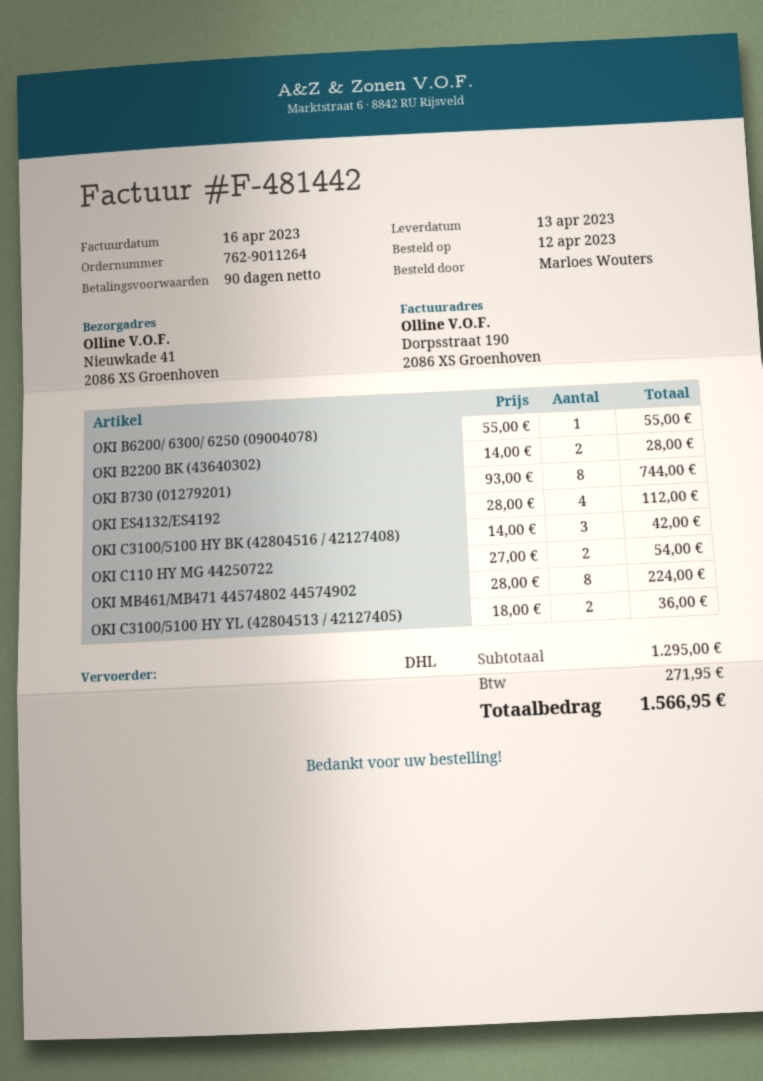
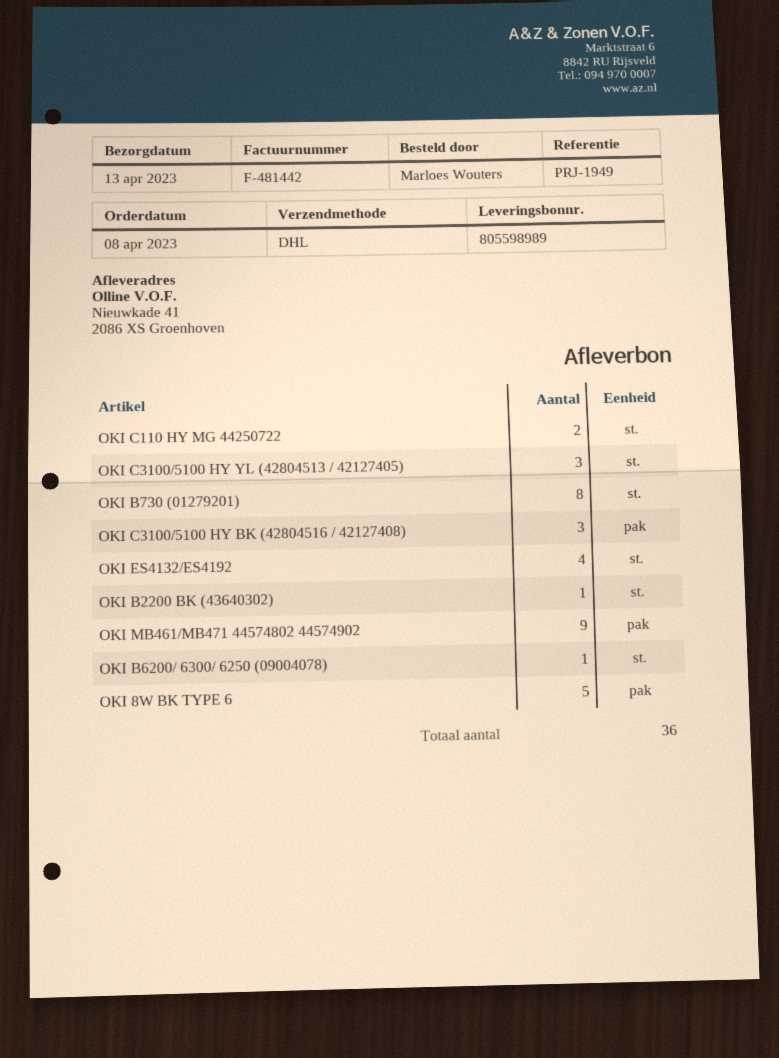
order date: 2023-04-12 -> 2023-04-08
OKI B2200 BK (43640302): 2 -> 1
OKI MB461/MB471 44574802 44574902: 8 -> 9
OKI C3100/5100 HY YL (42804513 / 42127405): 2 -> 3
OKI 8W BK TYPE 6: none -> 5

